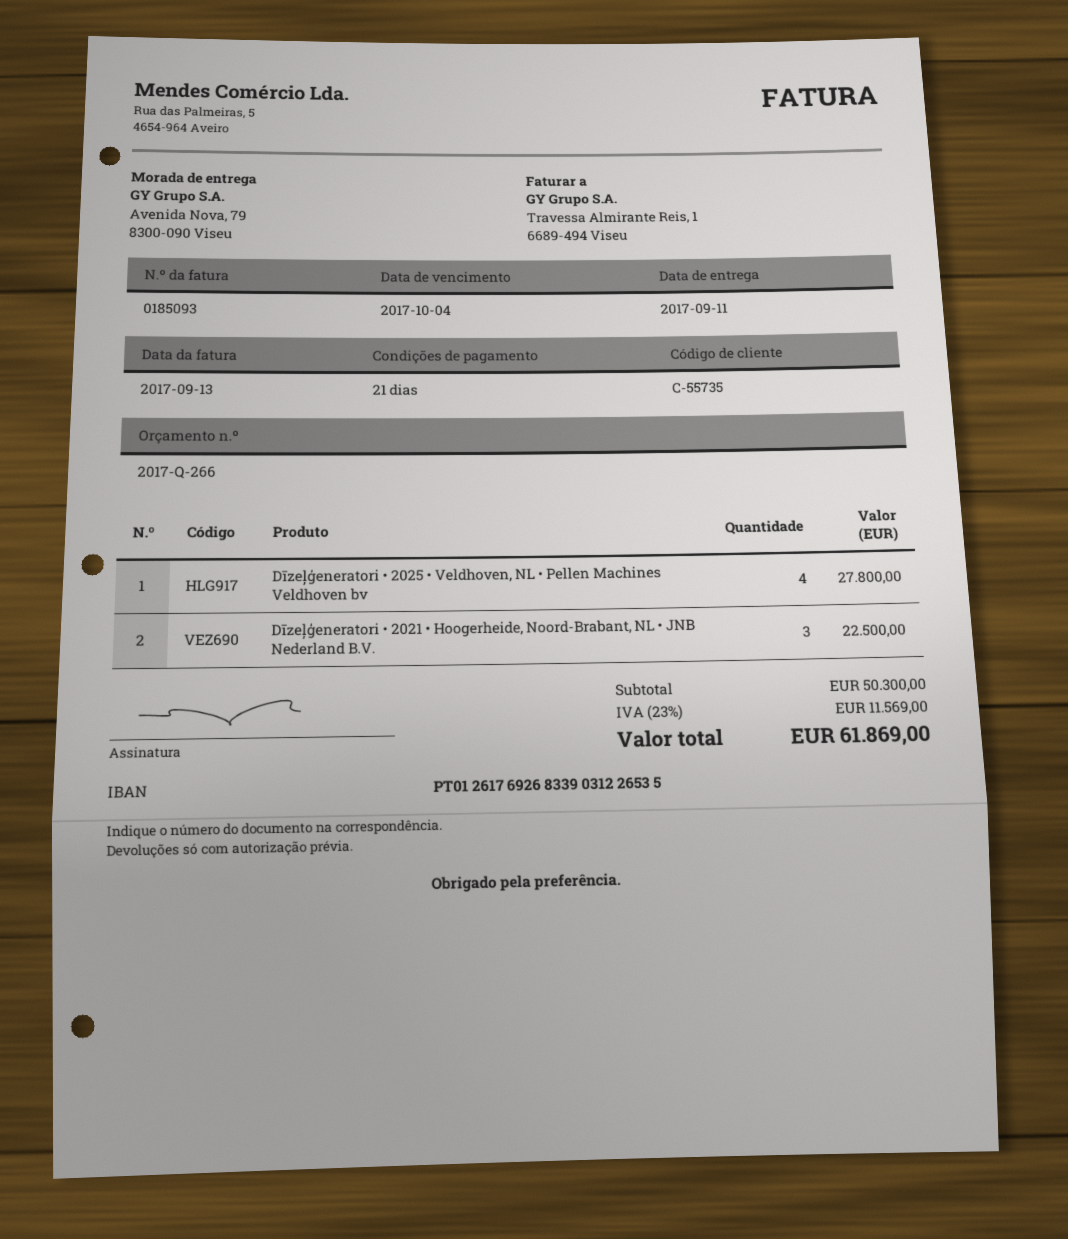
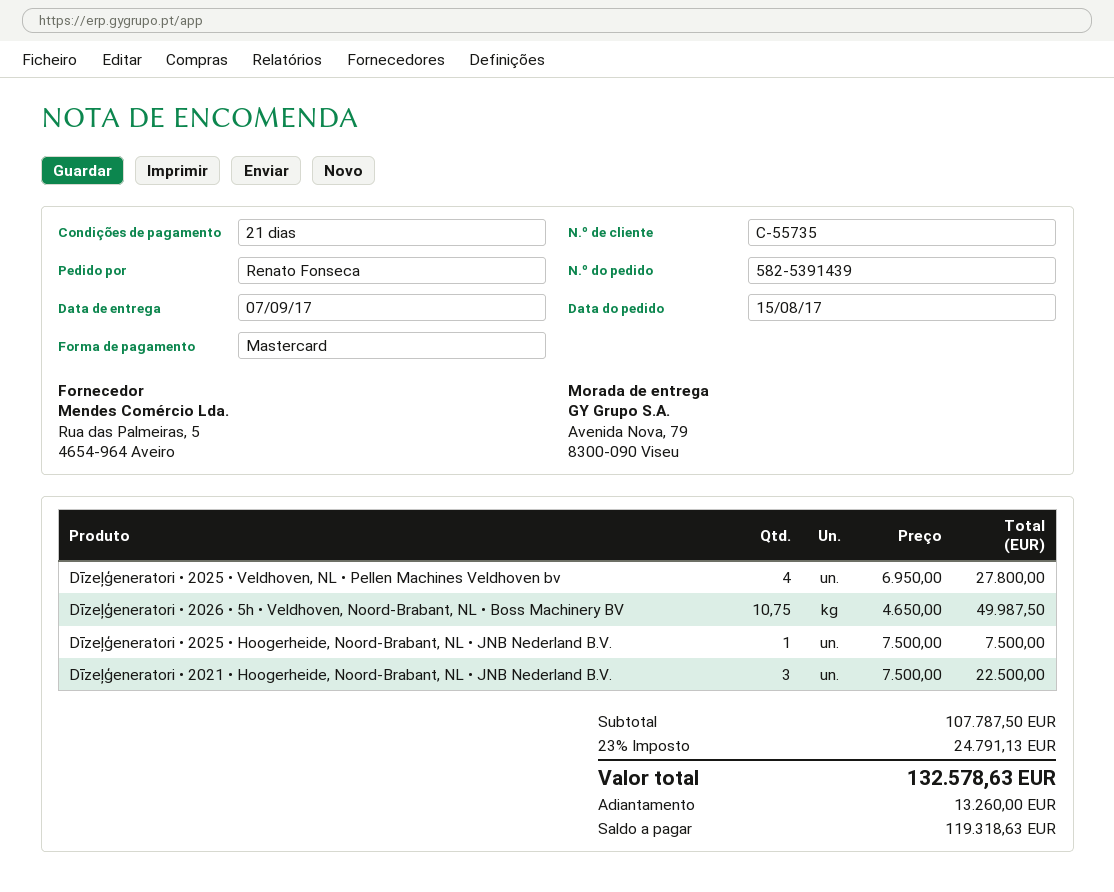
delivery date: 2017-09-11 -> 2017-09-07
Dīzeļģeneratori • 2026 • 5h • Veldhoven, Noord-Brabant, NL • Boss Machinery BV: none -> 10.75 for 49987.50
Dīzeļģeneratori • 2025 • Hoogerheide, Noord-Brabant, NL • JNB Nederland B.V.: none -> 1 for 7500.00
subtotal: 50300.00 -> 107787.50
tax: 23% = 11569.00 -> 23% = 24791.13
total: 61869.00 -> 132578.63

